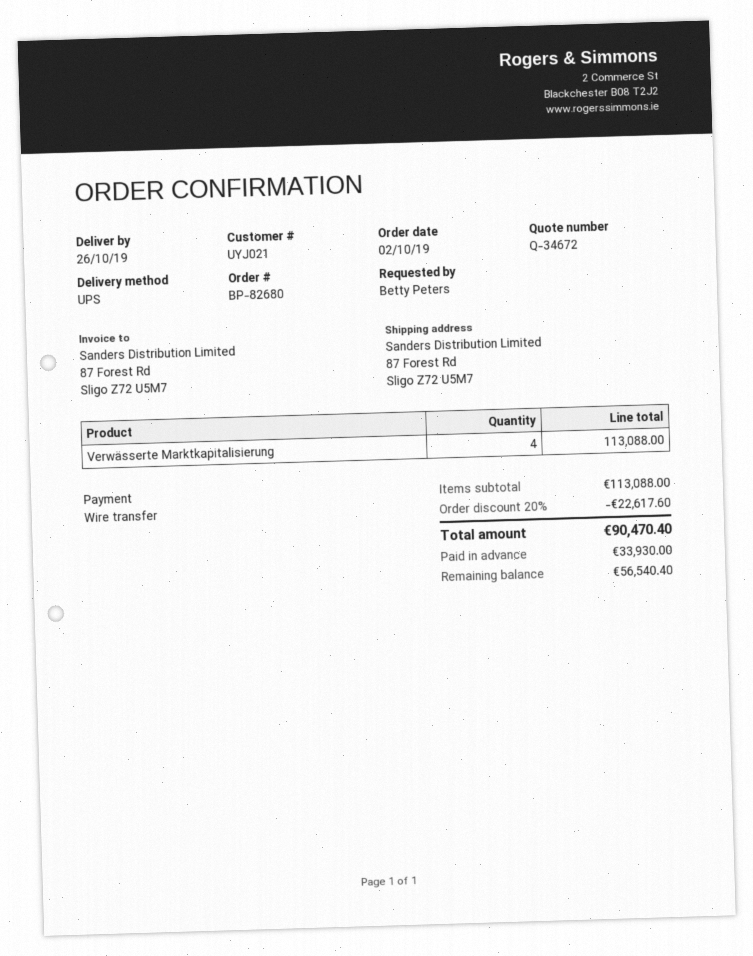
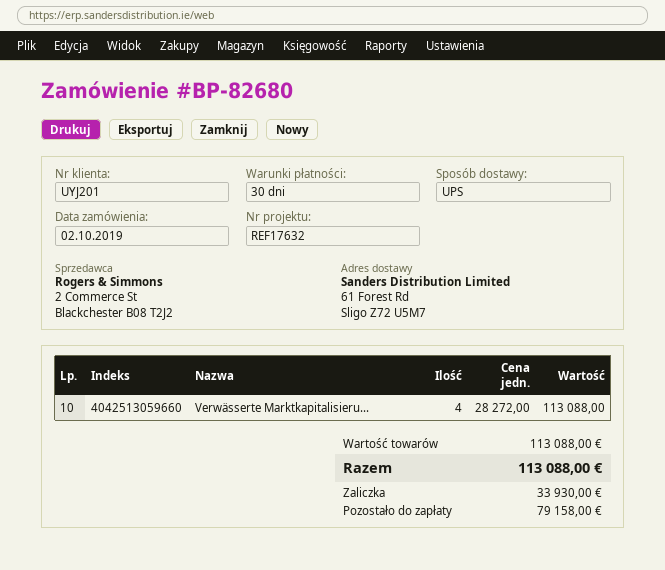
customer number: UYJ021 -> UYJ201
ship to: 87 Forest Rd, Sligo Z72 U5M7 -> 61 Forest Rd, Sligo Z72 U5M7
discount: 20% = 22617.60 -> none
total: 90470.40 -> 113088.00
balance: 56540.40 -> 79158.00

